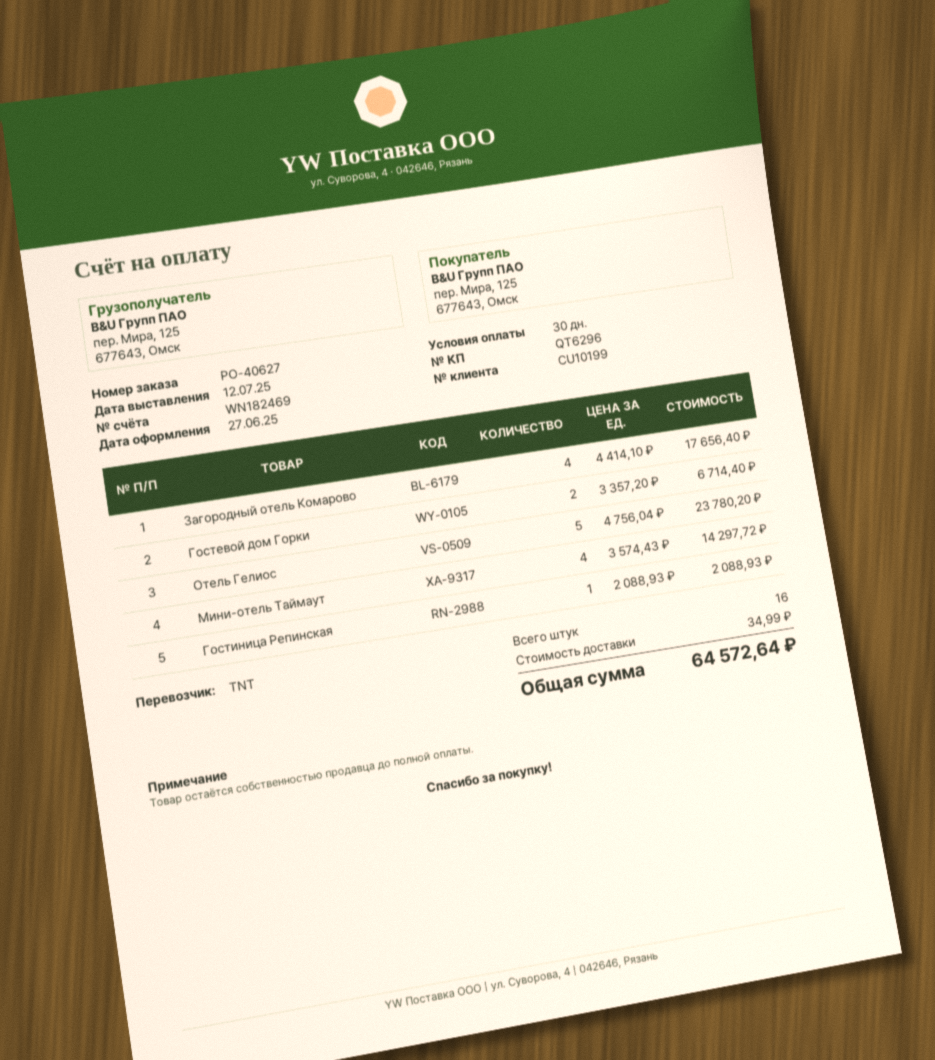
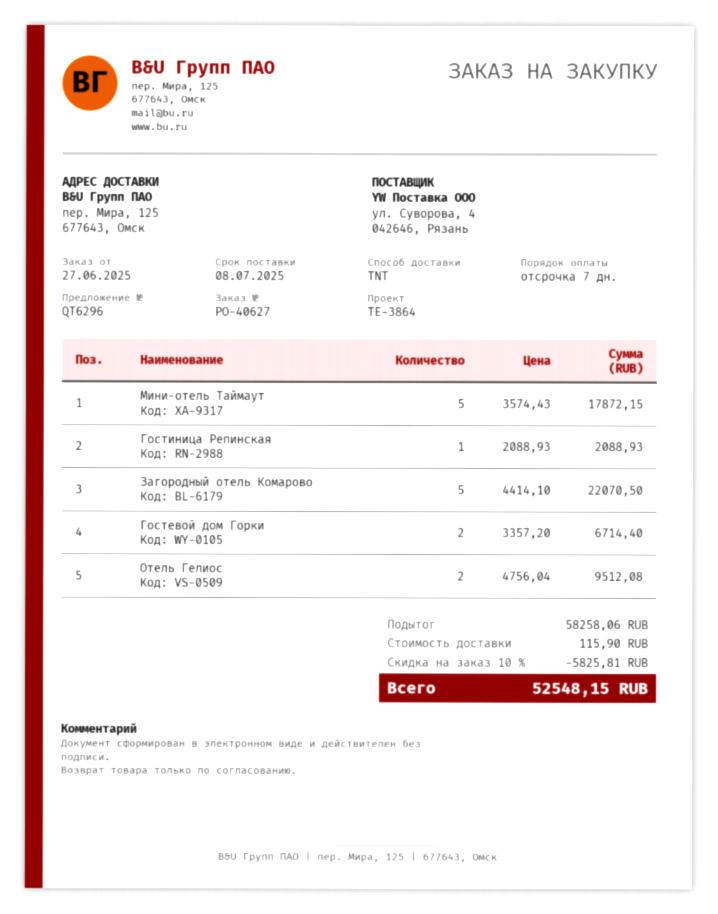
payment terms: 30 days -> 7 days
Загородный отель Комарово: 4 x 4414.10 = 17656.40 -> 5 x 4414.10 = 22070.50
Отель Гелиос: 5 x 4756.04 = 23780.20 -> 2 x 4756.04 = 9512.08
Мини-отель Таймаут: 4 x 3574.43 = 14297.72 -> 5 x 3574.43 = 17872.15
discount: none -> 10% = 5825.81
shipping: 34.99 -> 115.90
total: 64572.64 -> 52548.15

